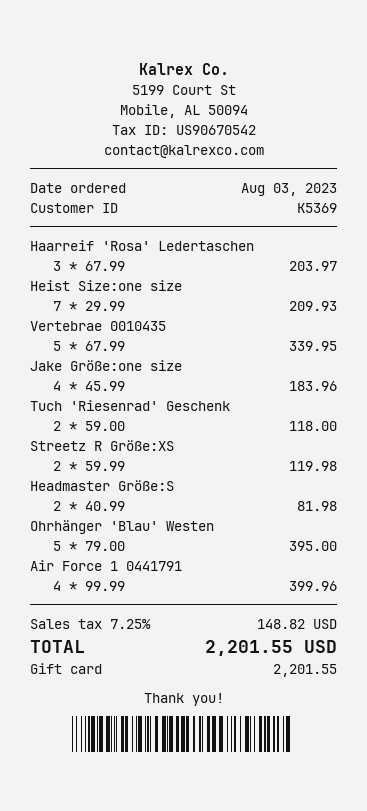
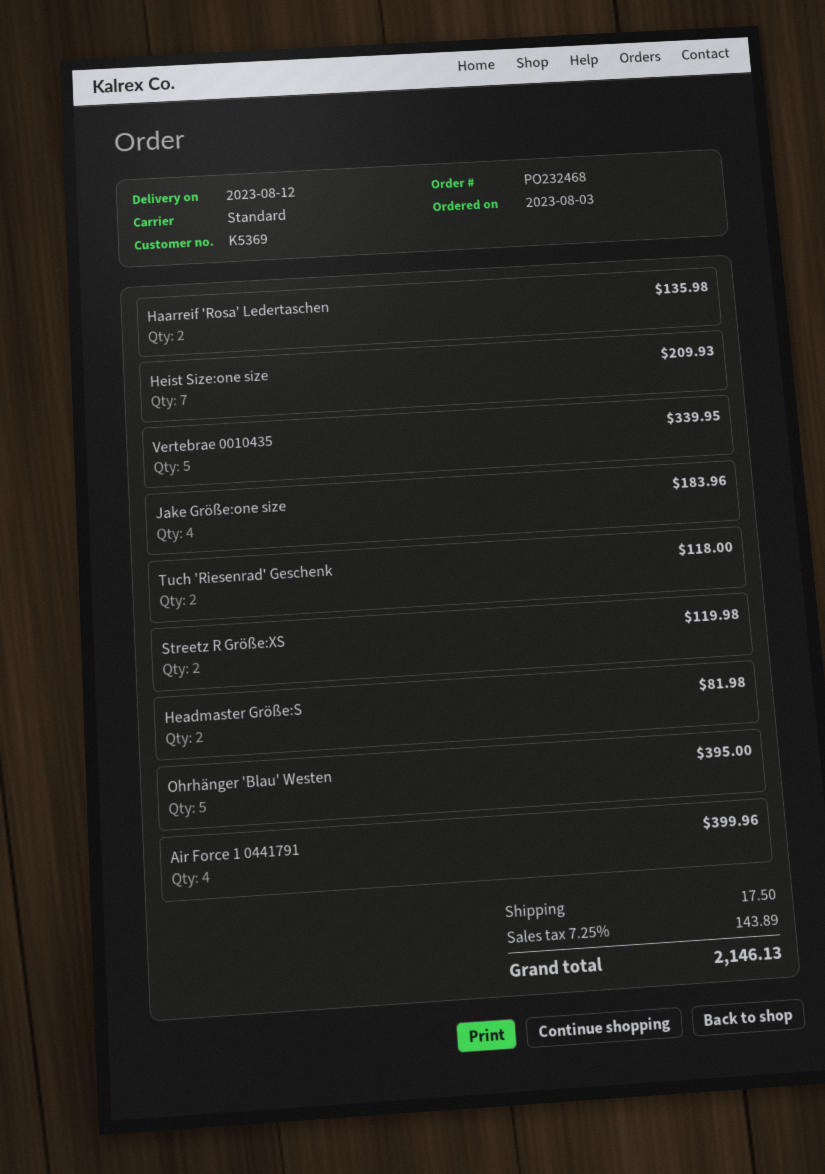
Haarreif 'Rosa' Ledertaschen: 3 for 203.97 -> 2 for 135.98
shipping: none -> 17.50
tax: 7.25% = 148.82 -> 7.25% = 143.89
total: 2201.55 -> 2146.13

